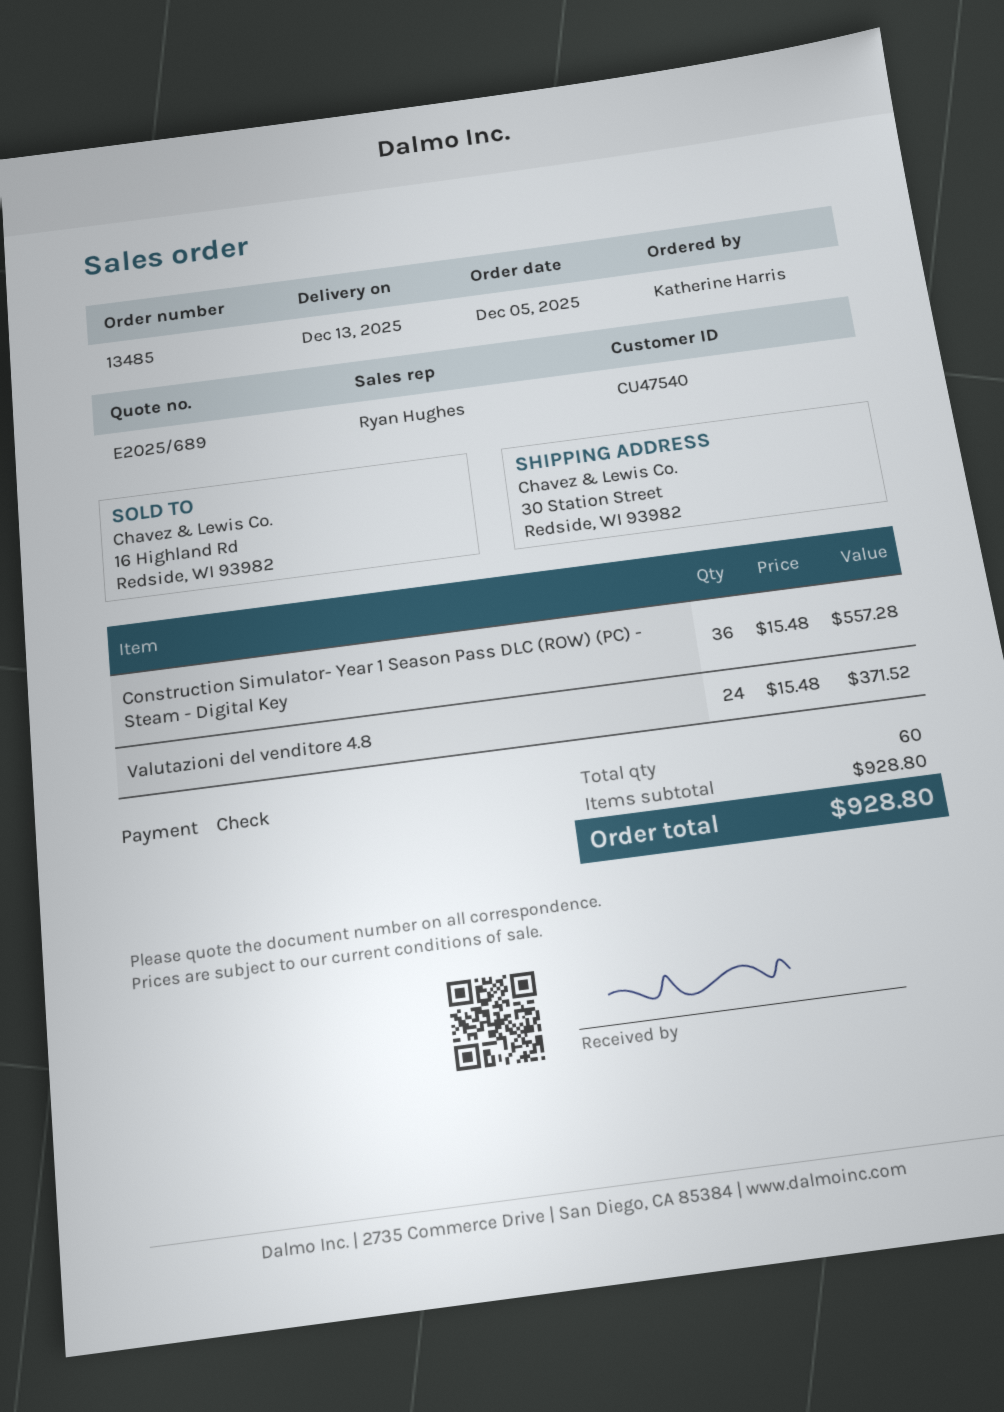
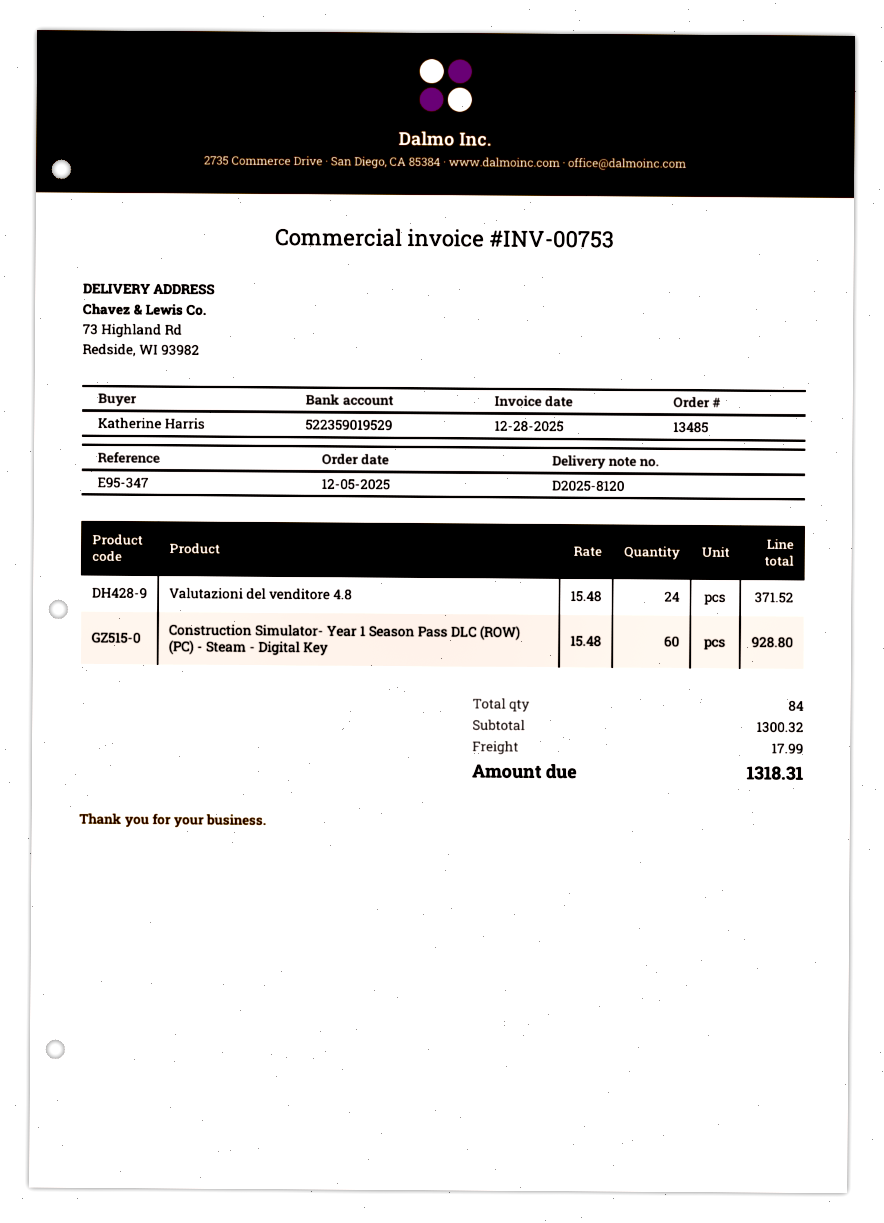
ship to: 30 Station Street, Redside, WI 93982 -> 73 Highland Rd, Redside, WI 93982
Construction Simulator- Year 1 Season Pass DLC (ROW) (PC) - Steam - Digital Key: 36 x 15.48 = 557.28 -> 60 x 15.48 = 928.80
total quantity: 60 -> 84
subtotal: 928.80 -> 1300.32
shipping: none -> 17.99
total: 928.80 -> 1318.31

